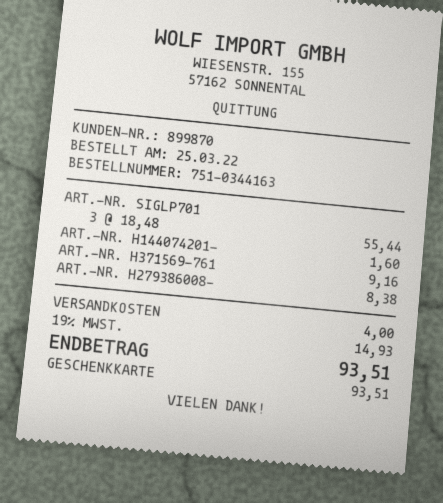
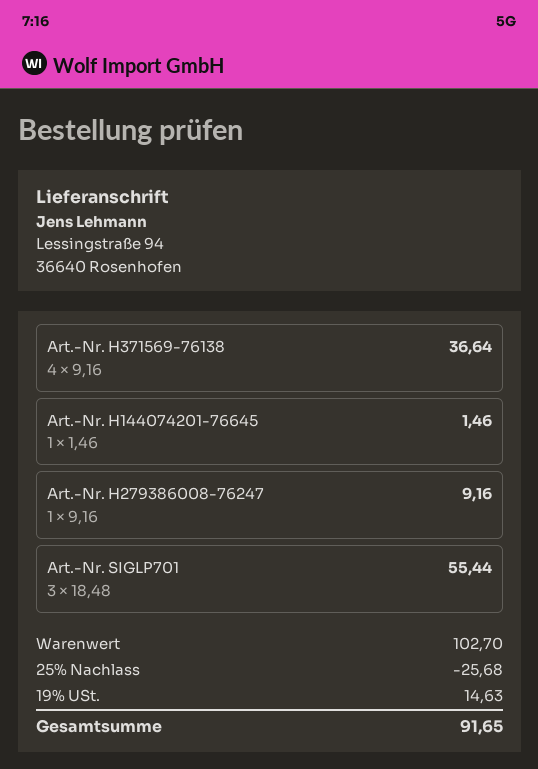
ART.-NR. H144074201-: 1 x 1.60 = 1.60 -> 1 x 1.46 = 1.46
ART.-NR. H371569-761: 1 x 9.16 = 9.16 -> 4 x 9.16 = 36.64
ART.-NR. H279386008-: 1 x 8.38 = 8.38 -> 1 x 9.16 = 9.16
discount: none -> 25% = 25.68
shipping: 4.00 -> none
tax: 19% = 14.93 -> 19% = 14.63
total: 93.51 -> 91.65

